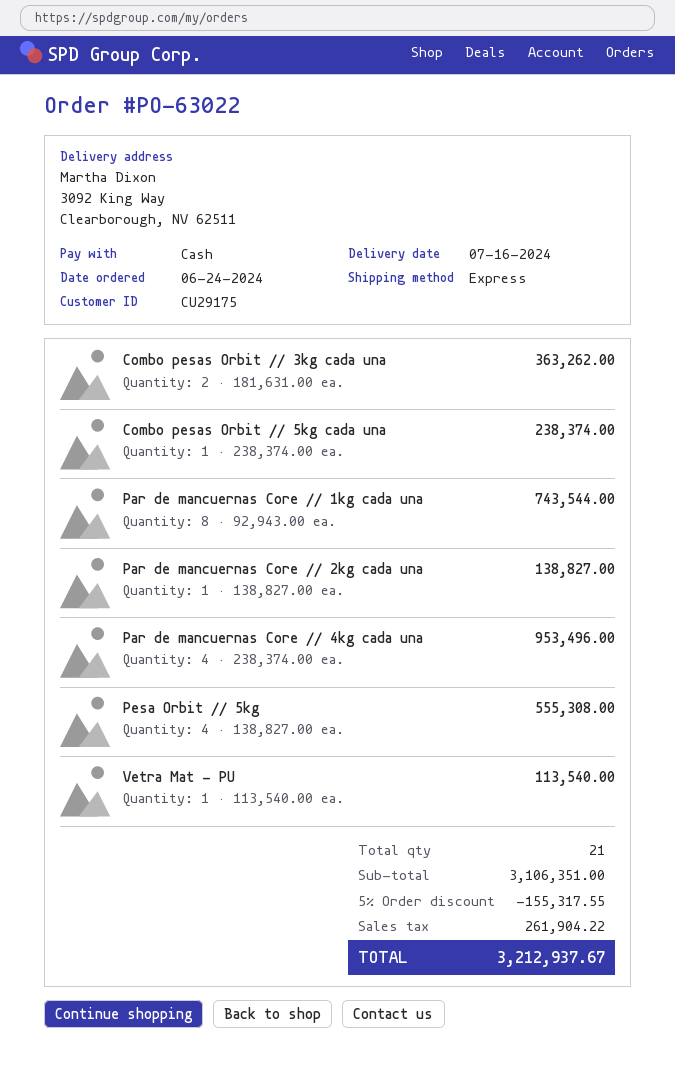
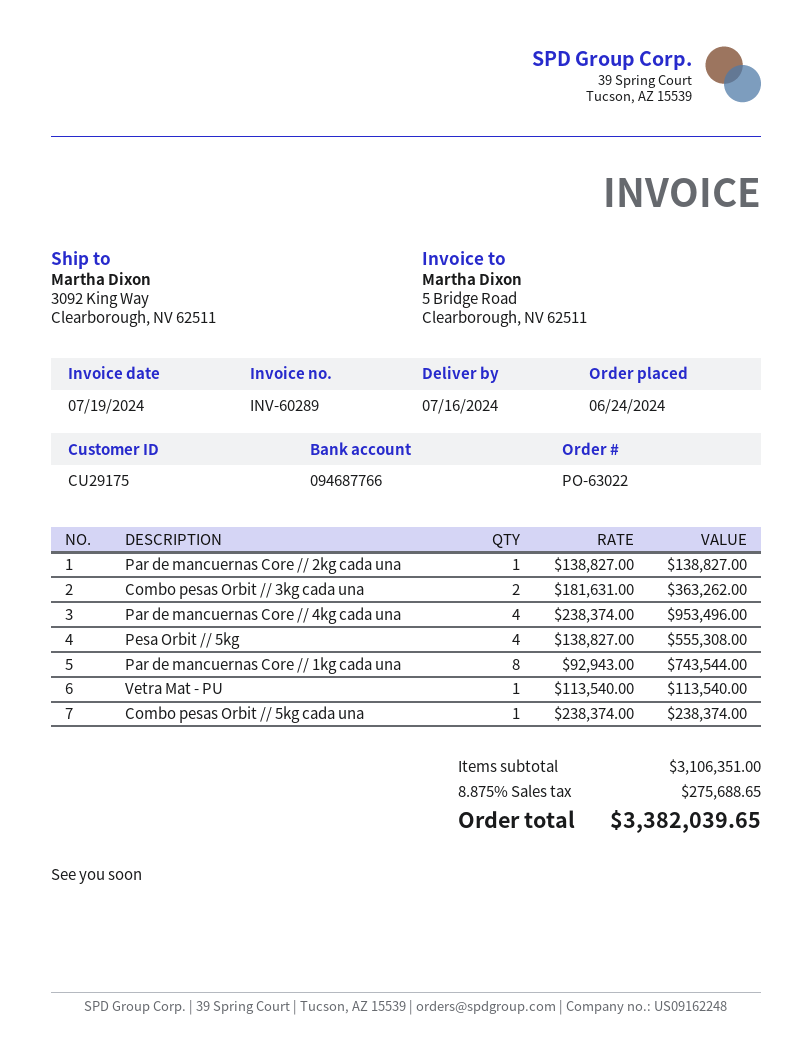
discount: 5% = 155317.55 -> none
tax: 261904.22 -> 275688.65
total: 3212937.67 -> 3382039.65

